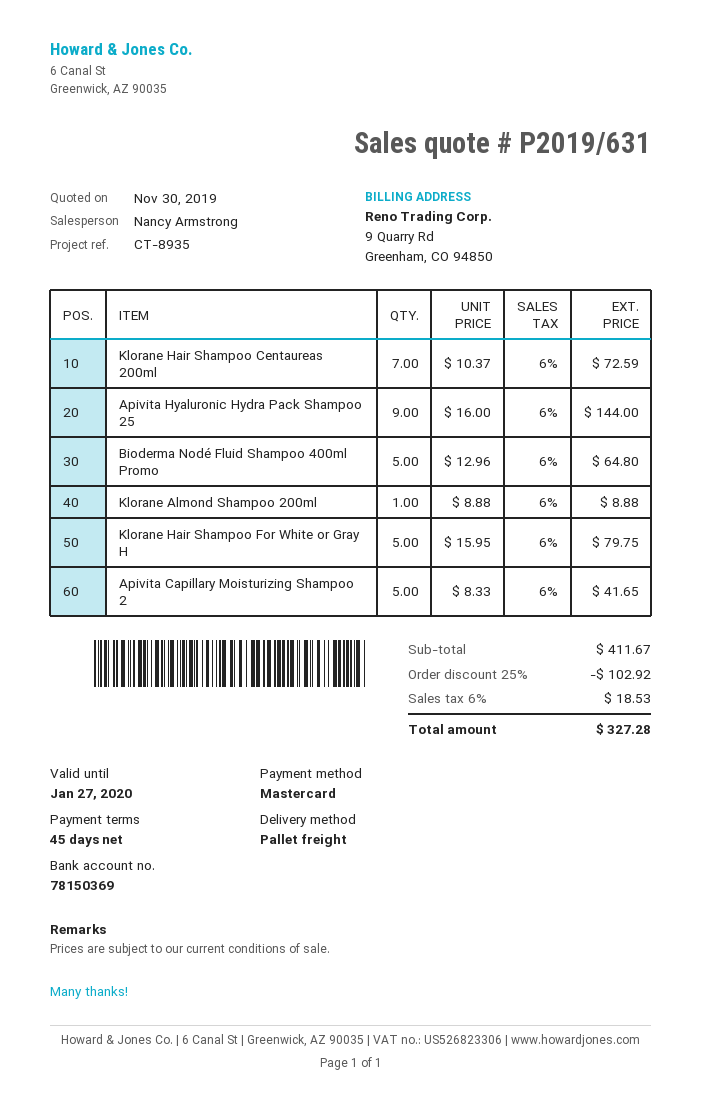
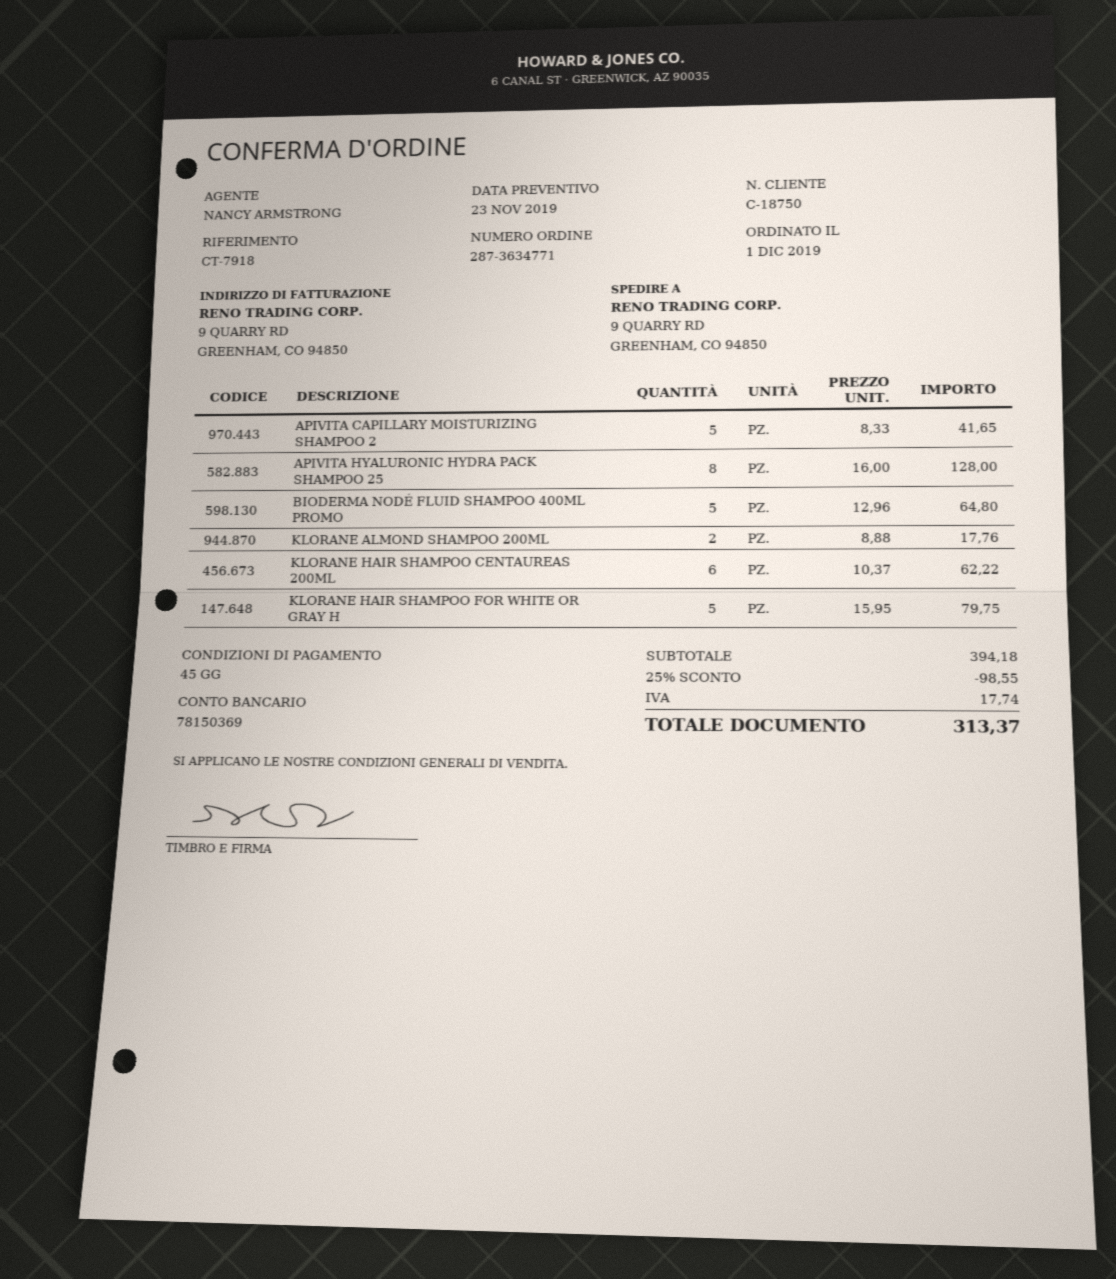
quote date: 2019-11-30 -> 2019-11-23
reference: CT-8935 -> CT-7918
Klorane Hair Shampoo Centaureas 200ml: 7 x 10.37 = 72.59 -> 6 x 10.37 = 62.22
Apivita Hyaluronic Hydra Pack Shampoo 25: 9 x 16.00 = 144.00 -> 8 x 16.00 = 128.00
Klorane Almond Shampoo 200ml: 1 x 8.88 = 8.88 -> 2 x 8.88 = 17.76
subtotal: 411.67 -> 394.18
discount: 25% = 102.92 -> 25% = 98.55
tax: 18.53 -> 17.74
total: 327.28 -> 313.37

